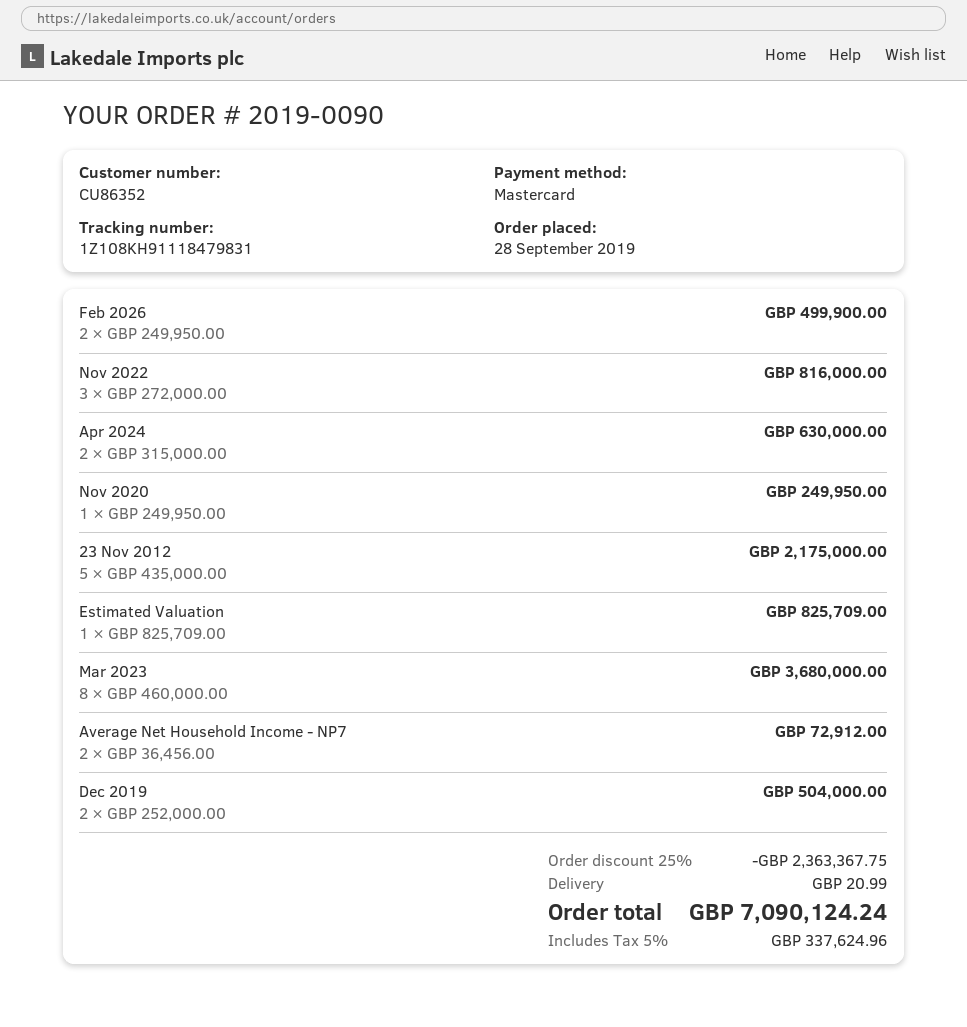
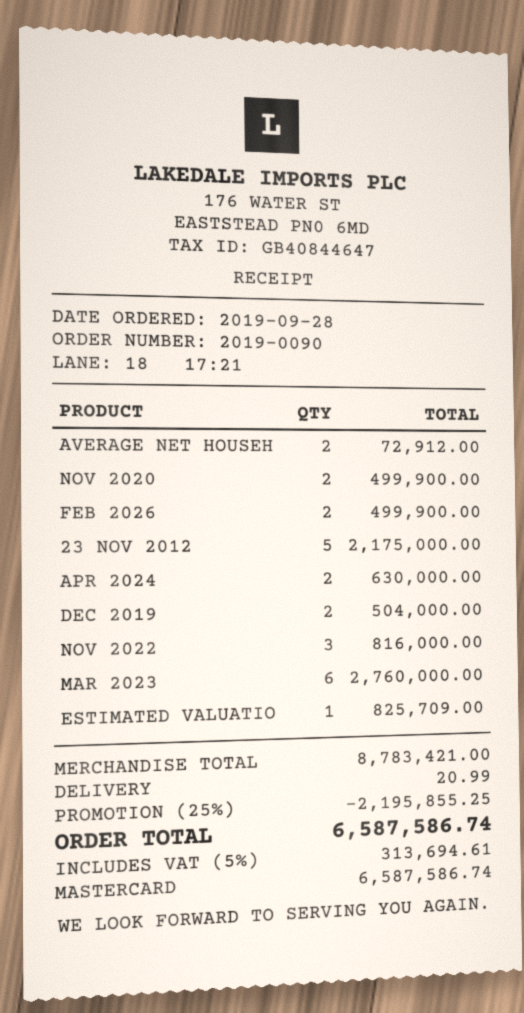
Nov 2020: 1 for 249950.00 -> 2 for 499900.00
Mar 2023: 8 for 3680000.00 -> 6 for 2760000.00
discount: 25% = 2363367.75 -> 25% = 2195855.25
tax: 5% = 337624.96 -> 5% = 313694.61
total: 7090124.24 -> 6587586.74

